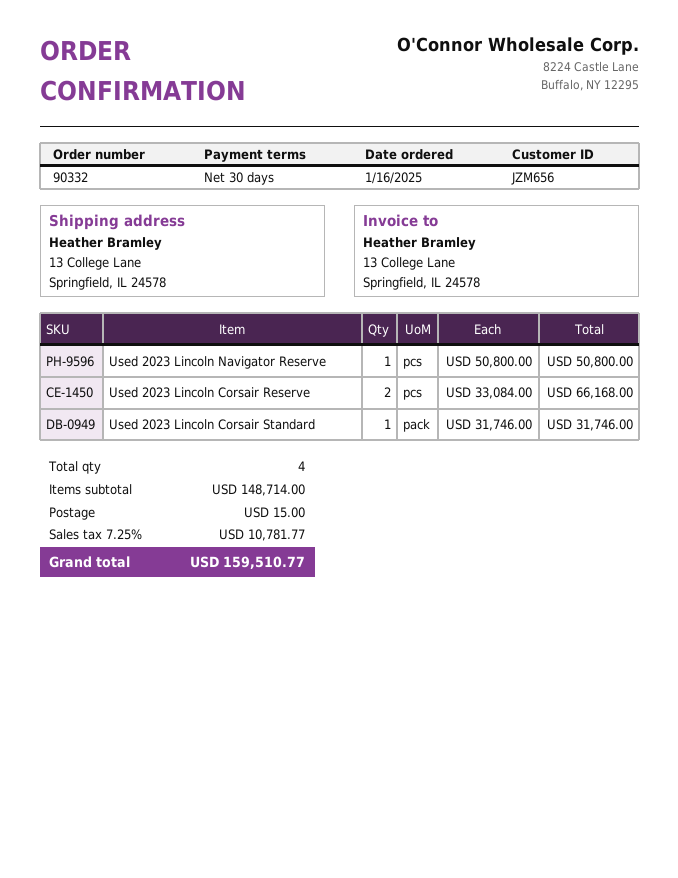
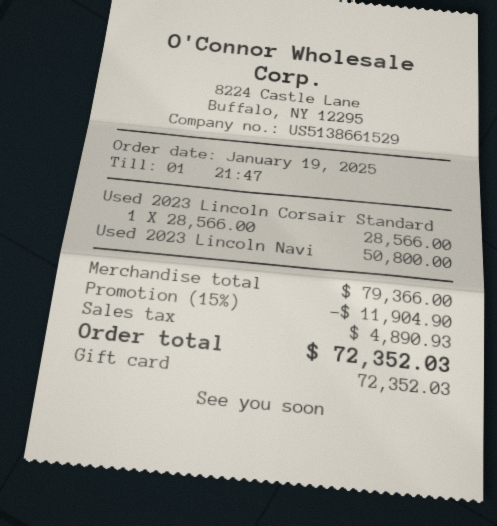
order date: 2025-01-16 -> 2025-01-19
Used 2023 Lincoln Corsair Reserve: 2 x 33084.00 = 66168.00 -> none
Used 2023 Lincoln Corsair Standard: 1 x 31746.00 = 31746.00 -> 1 x 28566.00 = 28566.00
subtotal: 148714.00 -> 79366.00
discount: none -> 15% = 11904.90
shipping: 15.00 -> none
tax: 10781.77 -> 4890.93
total: 159510.77 -> 72352.03

